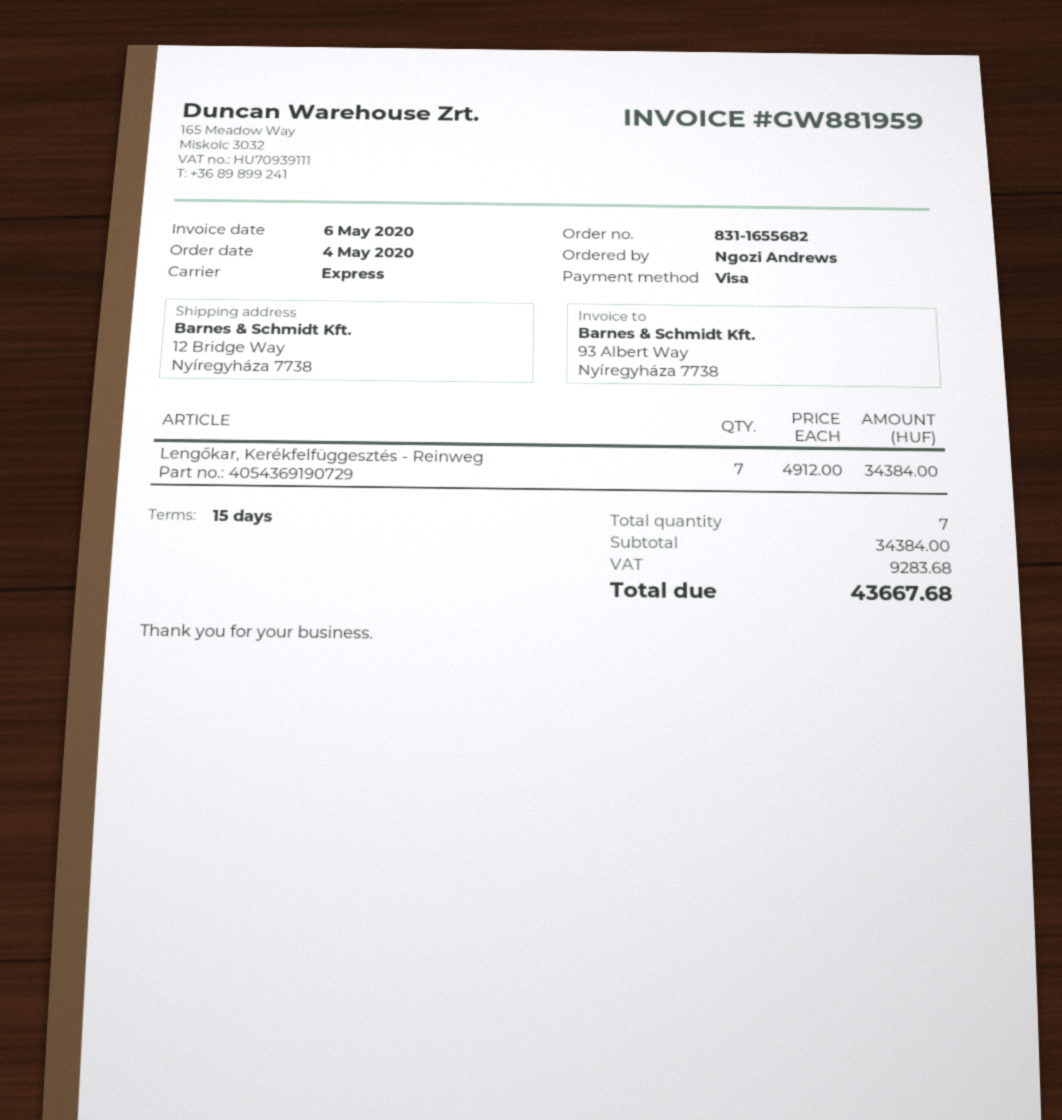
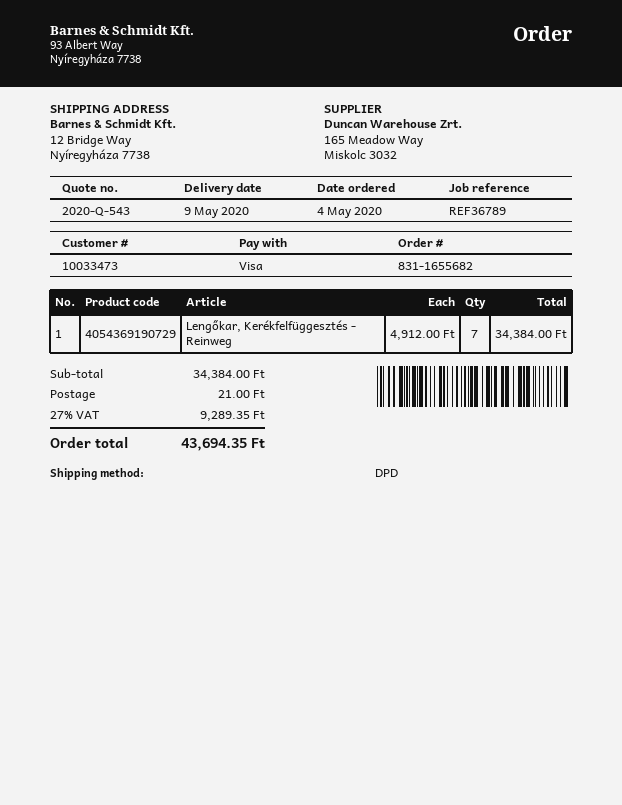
shipping method: express -> DPD
shipping: none -> 21.00
tax: 9283.68 -> 9289.35
total: 43667.68 -> 43694.35

